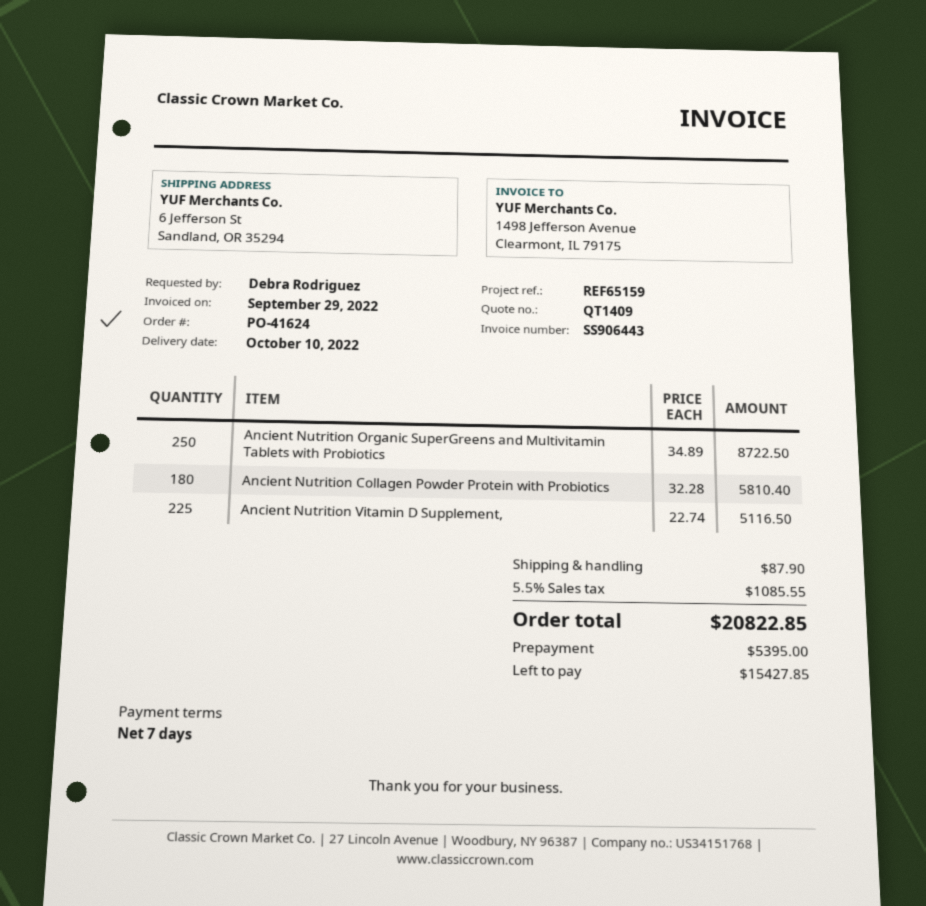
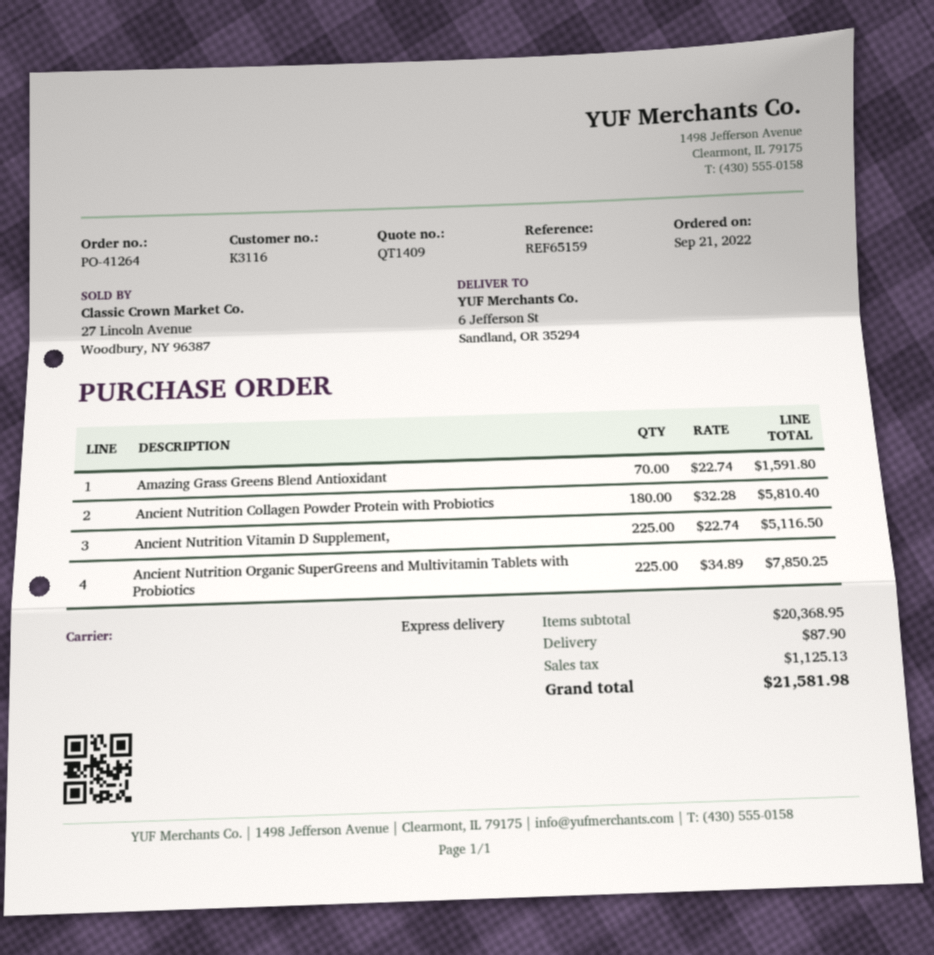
order number: PO-41624 -> PO-41264
Ancient Nutrition Organic SuperGreens and Multivitamin Tablets with Probiotics: 250 x 34.89 = 8722.50 -> 225 x 34.89 = 7850.25
Amazing Grass Greens Blend Antioxidant: none -> 70 x 22.74 = 1591.80
tax: 1085.55 -> 1125.13
total: 20822.85 -> 21581.98

